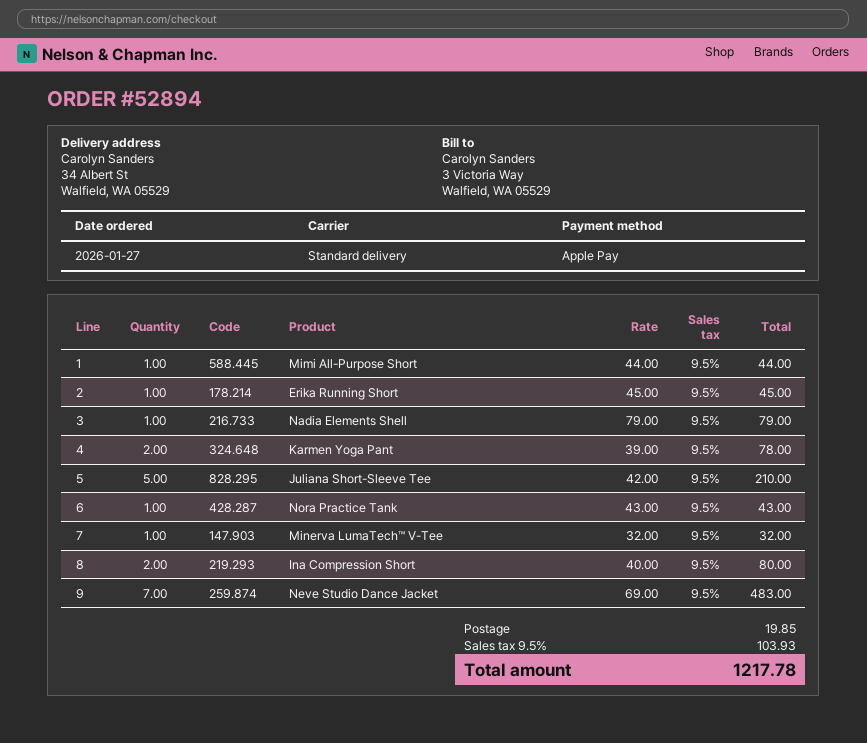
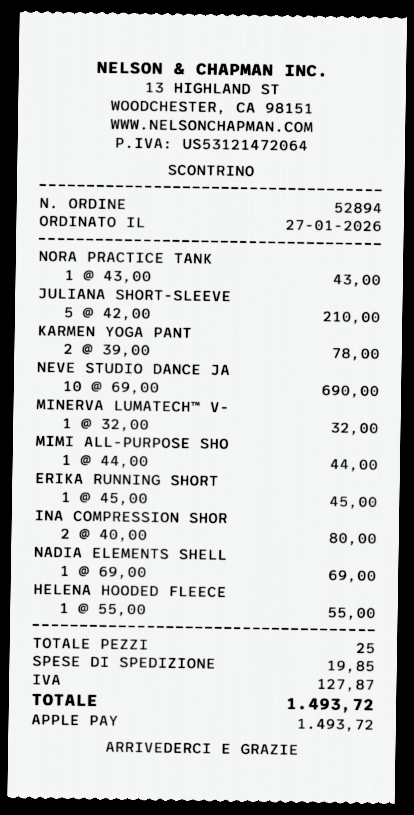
Nadia Elements Shell: 1 x 79.00 = 79.00 -> 1 x 69.00 = 69.00
Neve Studio Dance Jacket: 7 x 69.00 = 483.00 -> 10 x 69.00 = 690.00
HELENA HOODED FLEECE: none -> 1 x 55.00 = 55.00
tax: 103.93 -> 127.87
total: 1217.78 -> 1493.72

